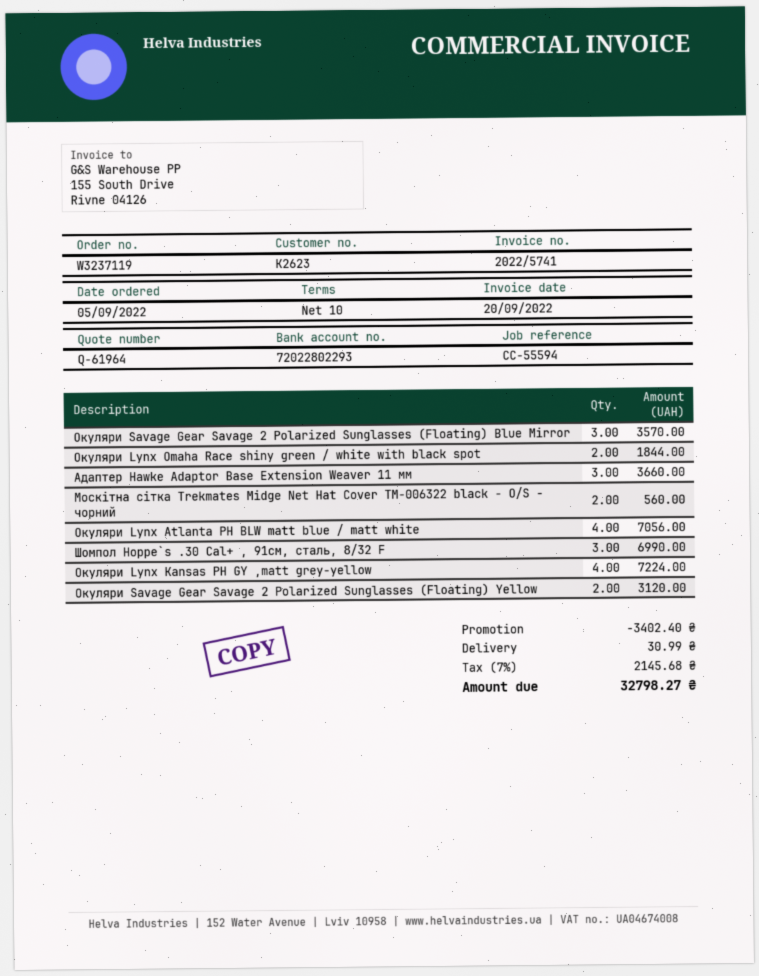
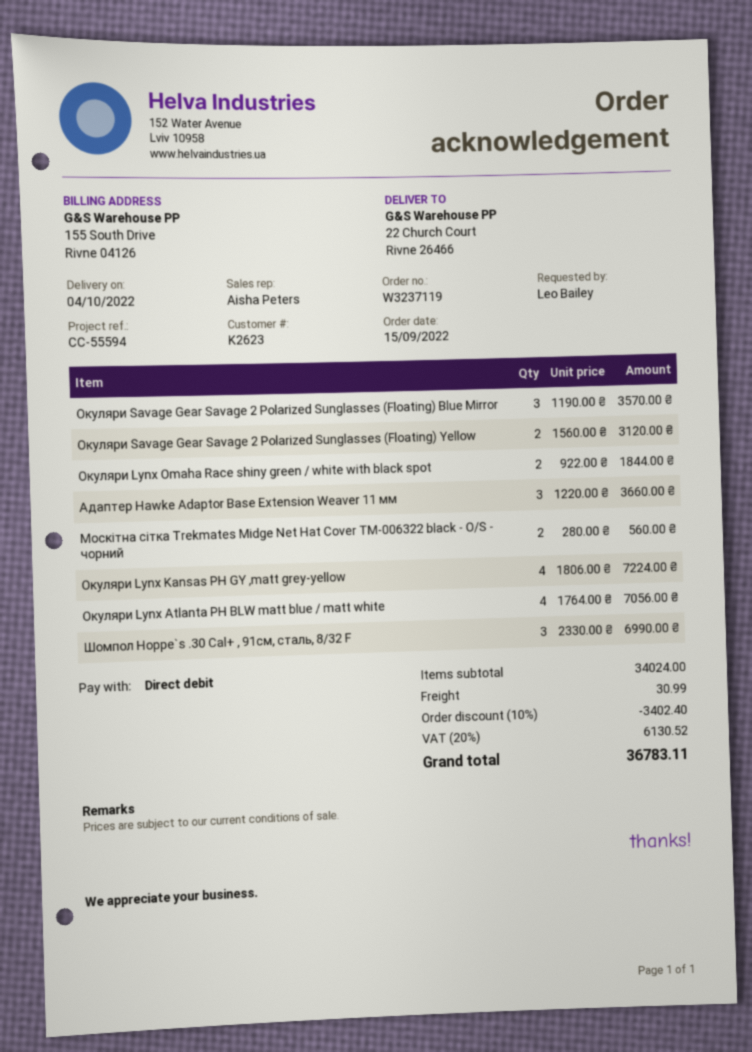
order date: 2022-09-05 -> 2022-09-15
tax: 7% = 2145.68 -> 20% = 6130.52
total: 32798.27 -> 36783.11

